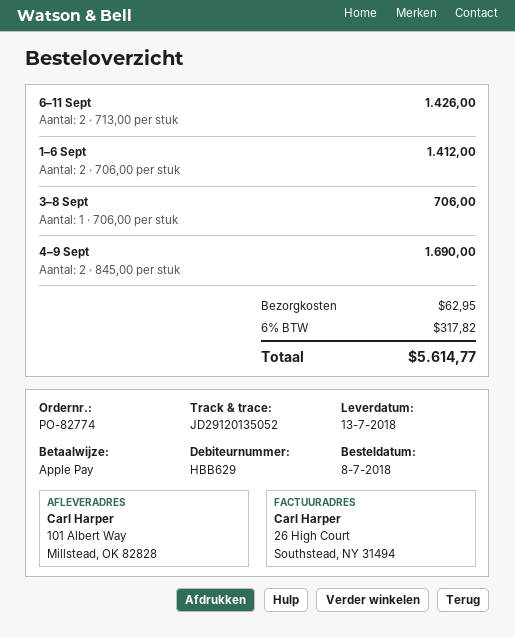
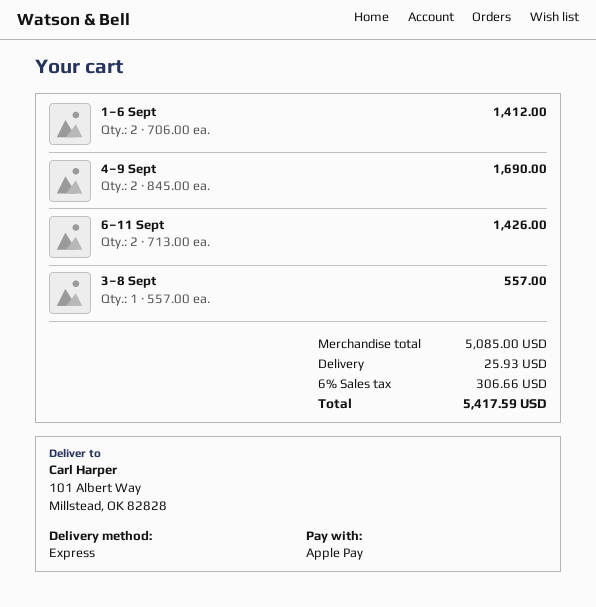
3–8 Sept: 1 x 706.00 = 706.00 -> 1 x 557.00 = 557.00
shipping: 62.95 -> 25.93
tax: 6% = 317.82 -> 6% = 306.66
total: 5614.77 -> 5417.59

